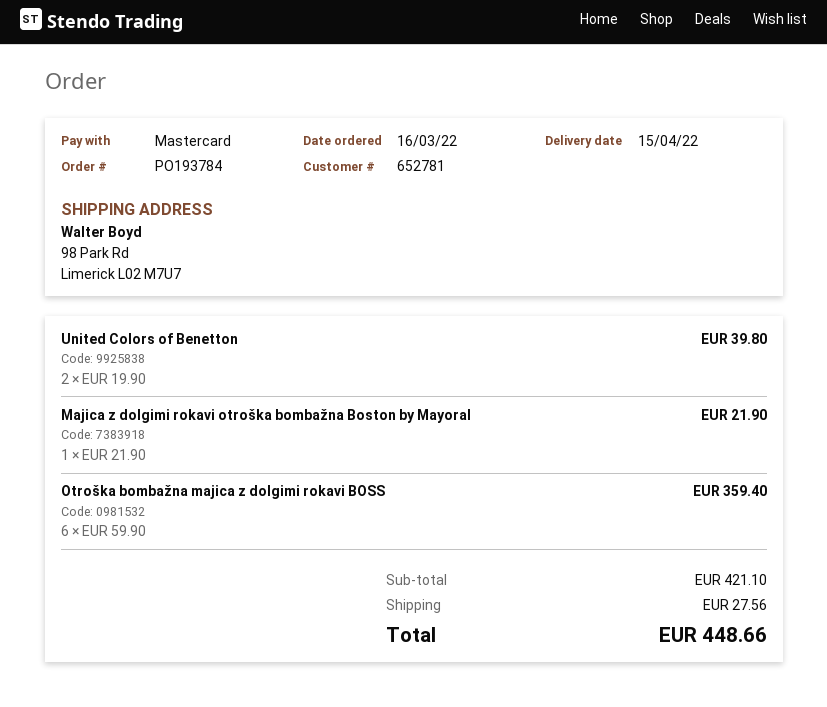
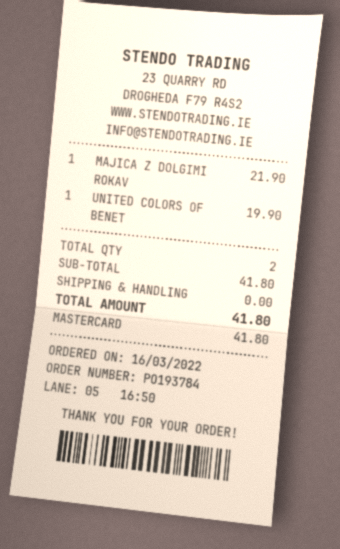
United Colors of Benetton: 2 for 39.80 -> 1 for 19.90
Otroška bombažna majica z dolgimi rokavi BOSS: 6 for 359.40 -> none
subtotal: 421.10 -> 41.80
shipping: 27.56 -> 0.00
total: 448.66 -> 41.80

